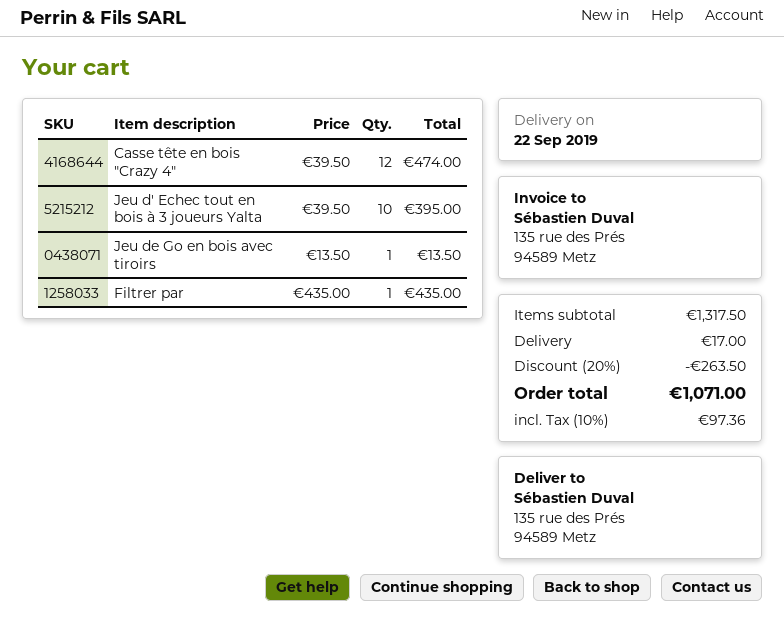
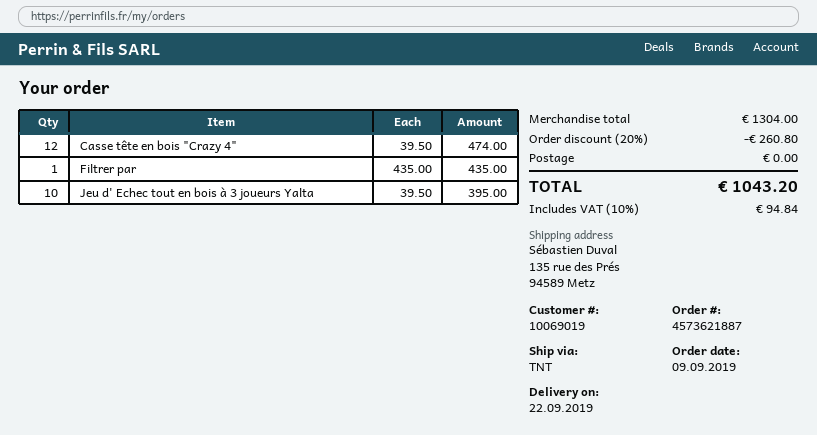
Jeu de Go en bois avec tiroirs: 1 x 13.50 = 13.50 -> none
subtotal: 1317.50 -> 1304.00
discount: 20% = 263.50 -> 20% = 260.80
shipping: 17.00 -> 0.00
tax: 10% = 97.36 -> 10% = 94.84
total: 1071.00 -> 1043.20

